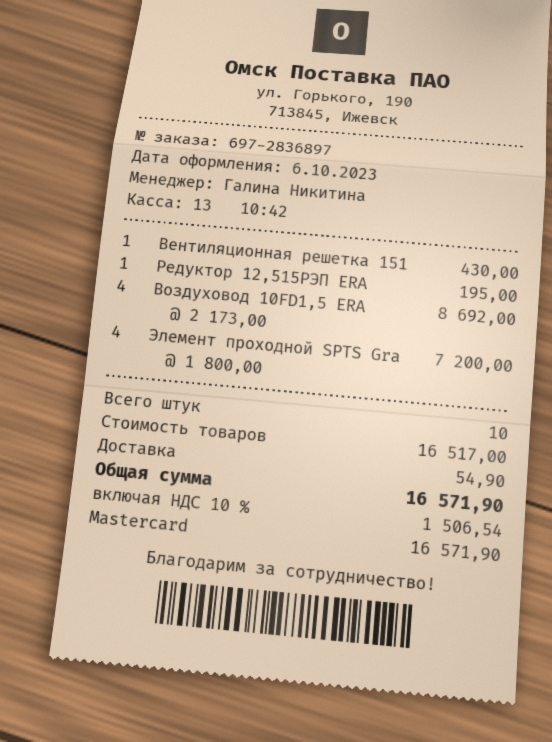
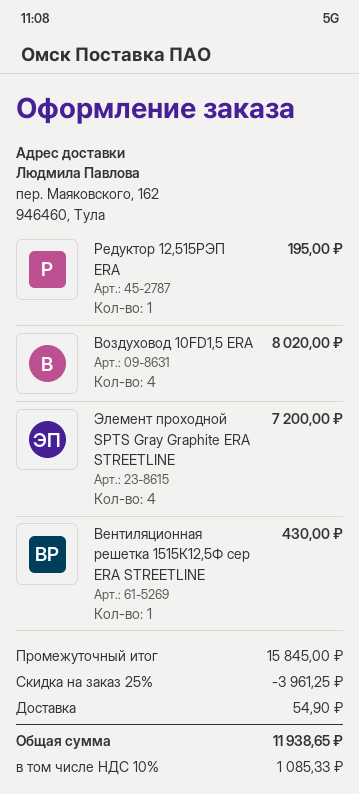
Воздуховод 10FD1,5 ERA: 4 for 8692.00 -> 4 for 8020.00
subtotal: 16517.00 -> 15845.00
discount: none -> 25% = 3961.25
tax: 10% = 1506.54 -> 10% = 1085.33
total: 16571.90 -> 11938.65

